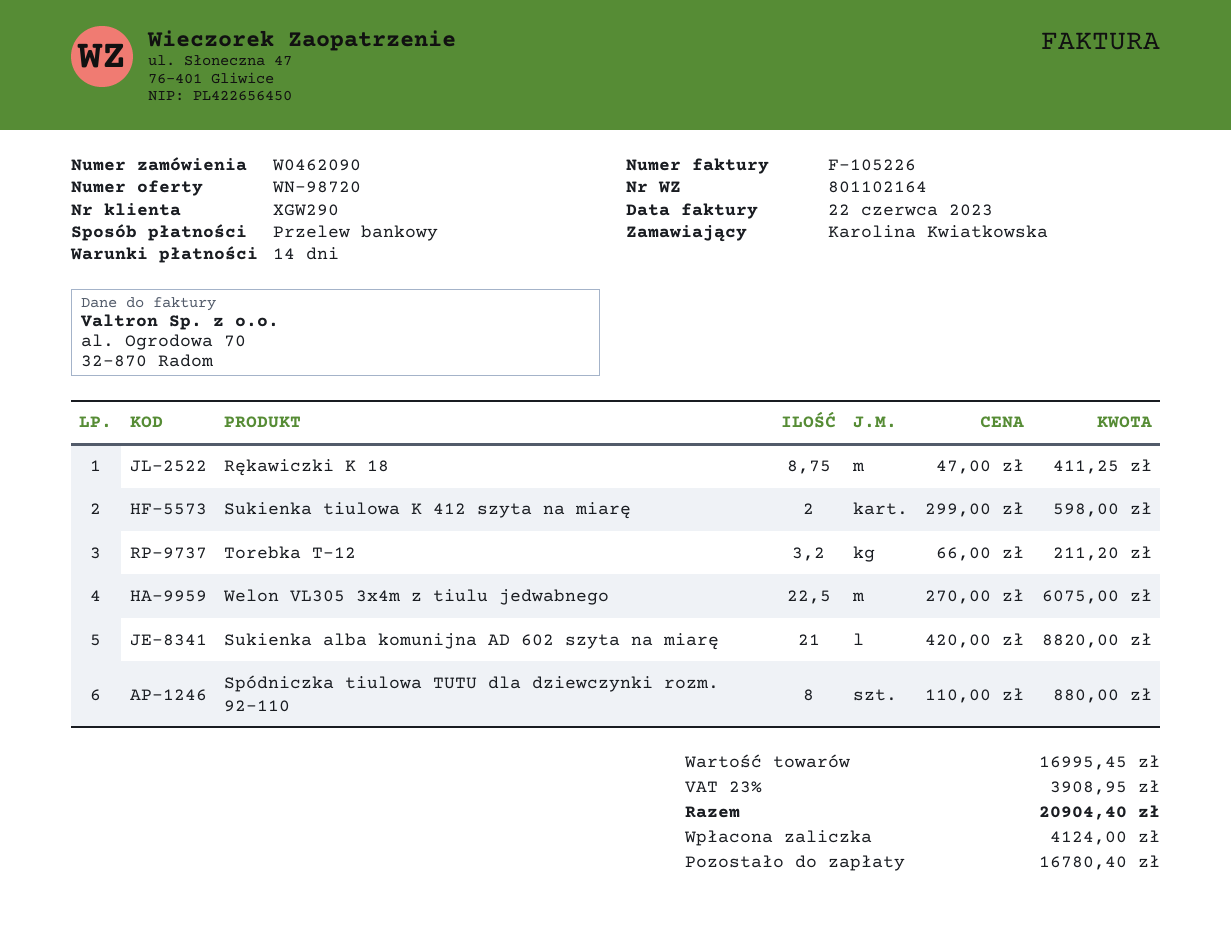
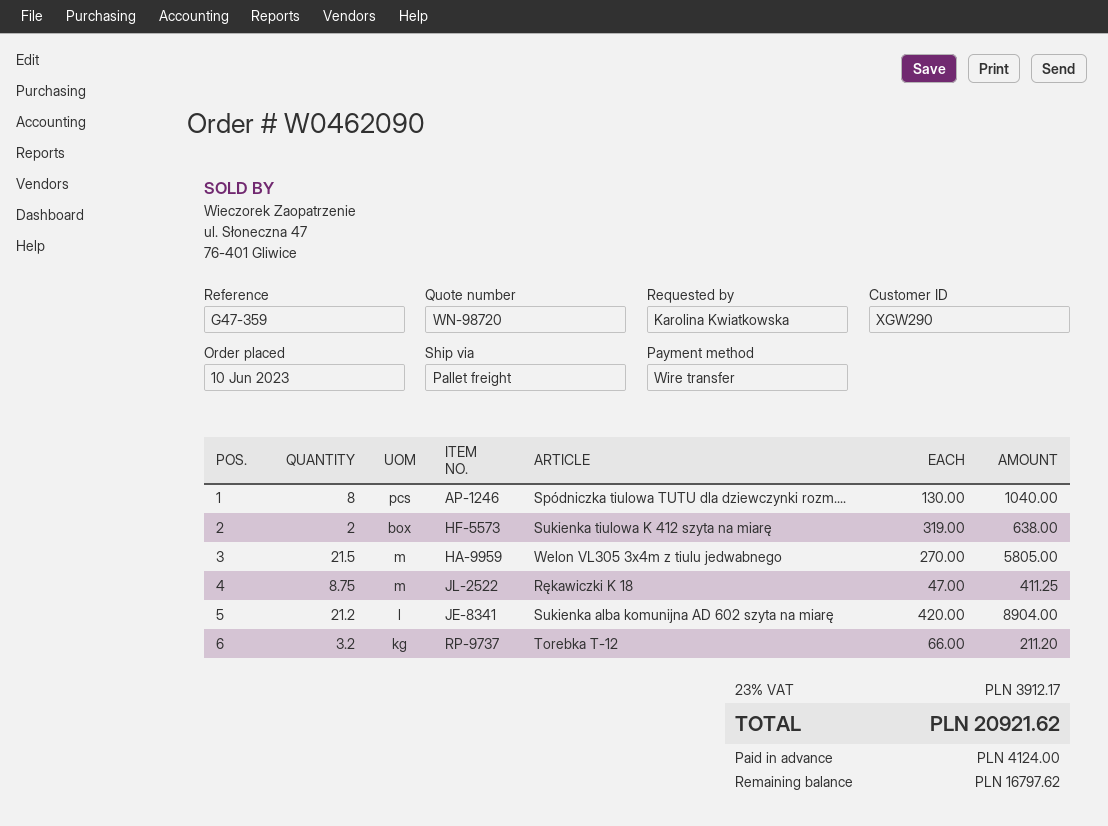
Sukienka tiulowa K 412 szyta na miarę: 2 x 299.00 = 598.00 -> 2 x 319.00 = 638.00
Welon VL305 3x4m z tiulu jedwabnego: 22.5 x 270.00 = 6075.00 -> 21.5 x 270.00 = 5805.00
Sukienka alba komunijna AD 602 szyta na miarę: 21 x 420.00 = 8820.00 -> 21.2 x 420.00 = 8904.00
Spódniczka tiulowa TUTU dla dziewczynki rozm. 92-110: 8 x 110.00 = 880.00 -> 8 x 130.00 = 1040.00
tax: 23% = 3908.95 -> 23% = 3912.17
total: 20904.40 -> 20921.62
balance: 16780.40 -> 16797.62

